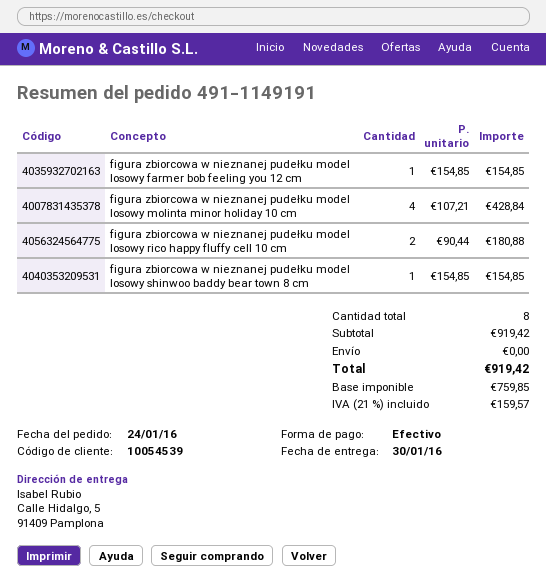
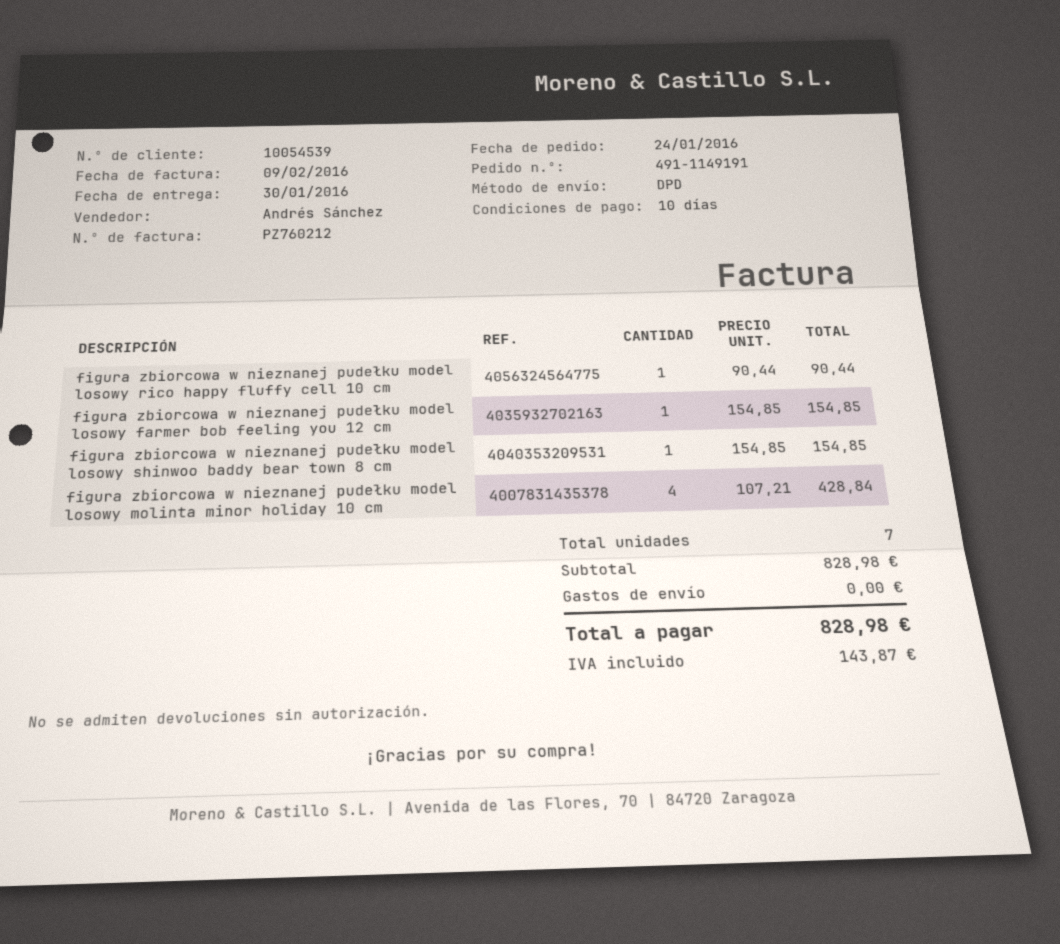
figura zbiorcowa w nieznanej pudełku model losowy rico happy fluffy cell 10 cm: 2 x 90.44 = 180.88 -> 1 x 90.44 = 90.44
total quantity: 8 -> 7
subtotal: 919.42 -> 828.98
tax: 159.57 -> 143.87
total: 919.42 -> 828.98

